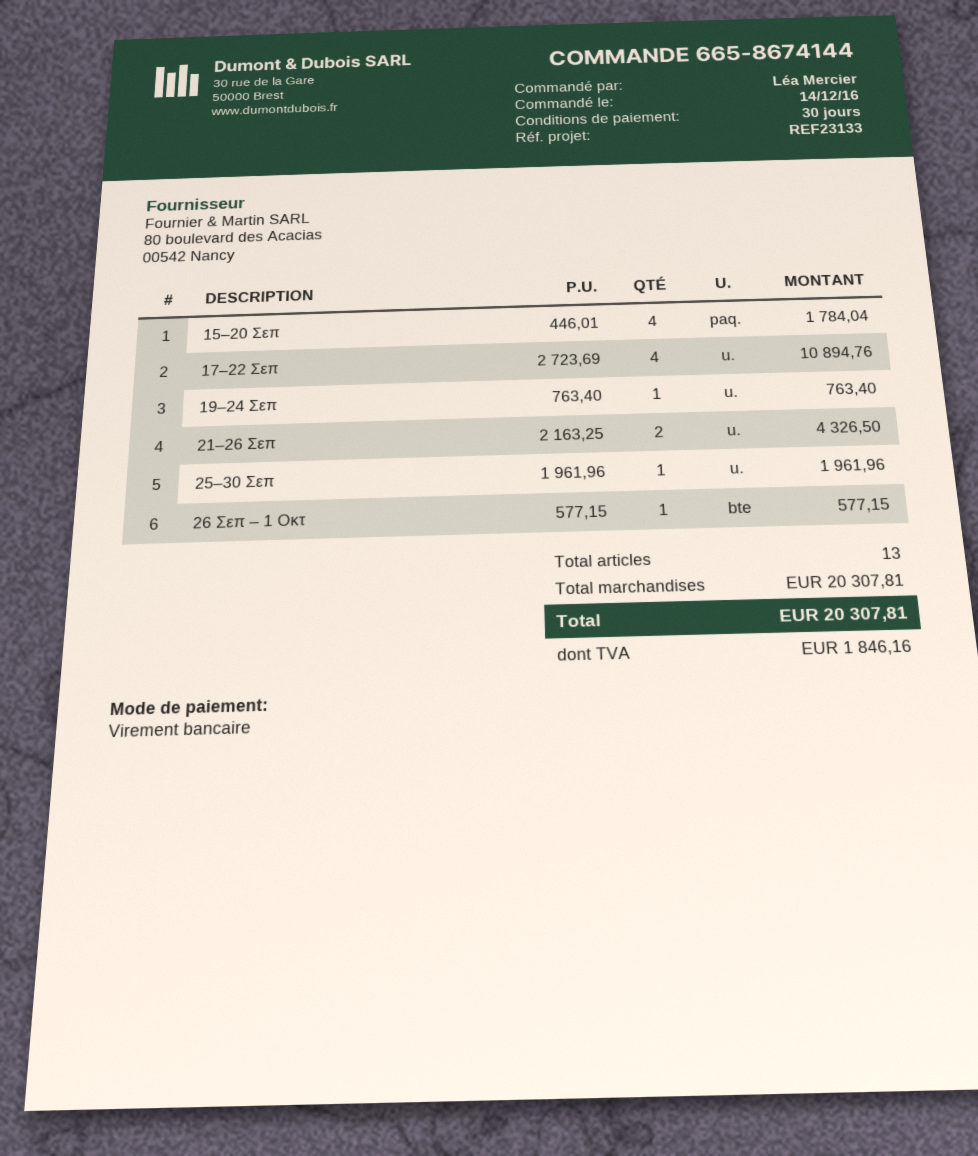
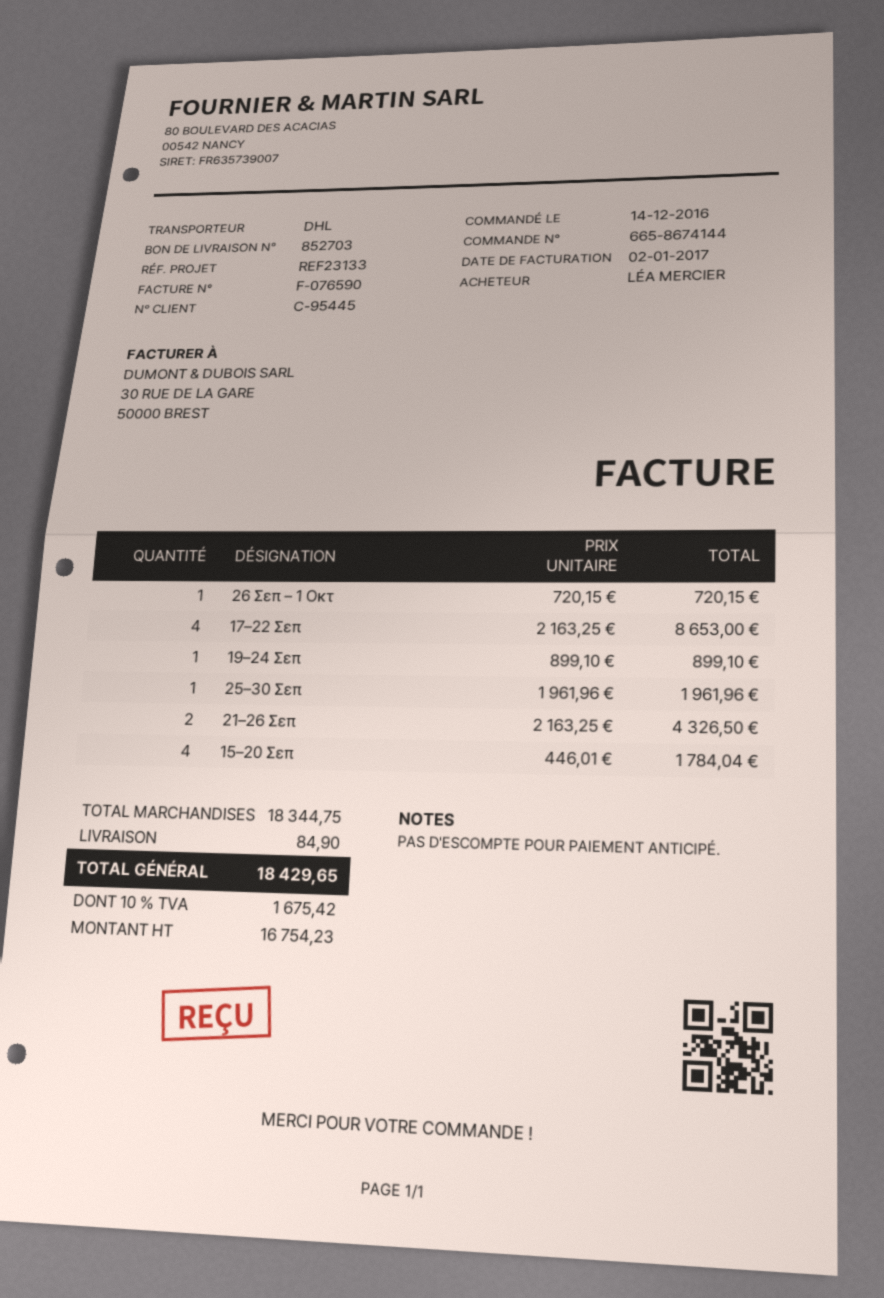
17–22 Σεπ: 4 x 2723.69 = 10894.76 -> 4 x 2163.25 = 8653.00
19–24 Σεπ: 1 x 763.40 = 763.40 -> 1 x 899.10 = 899.10
26 Σεπ – 1 Οκτ: 1 x 577.15 = 577.15 -> 1 x 720.15 = 720.15
subtotal: 20307.81 -> 18344.75
shipping: none -> 84.90
tax: 1846.16 -> 1675.42
total: 20307.81 -> 18429.65

